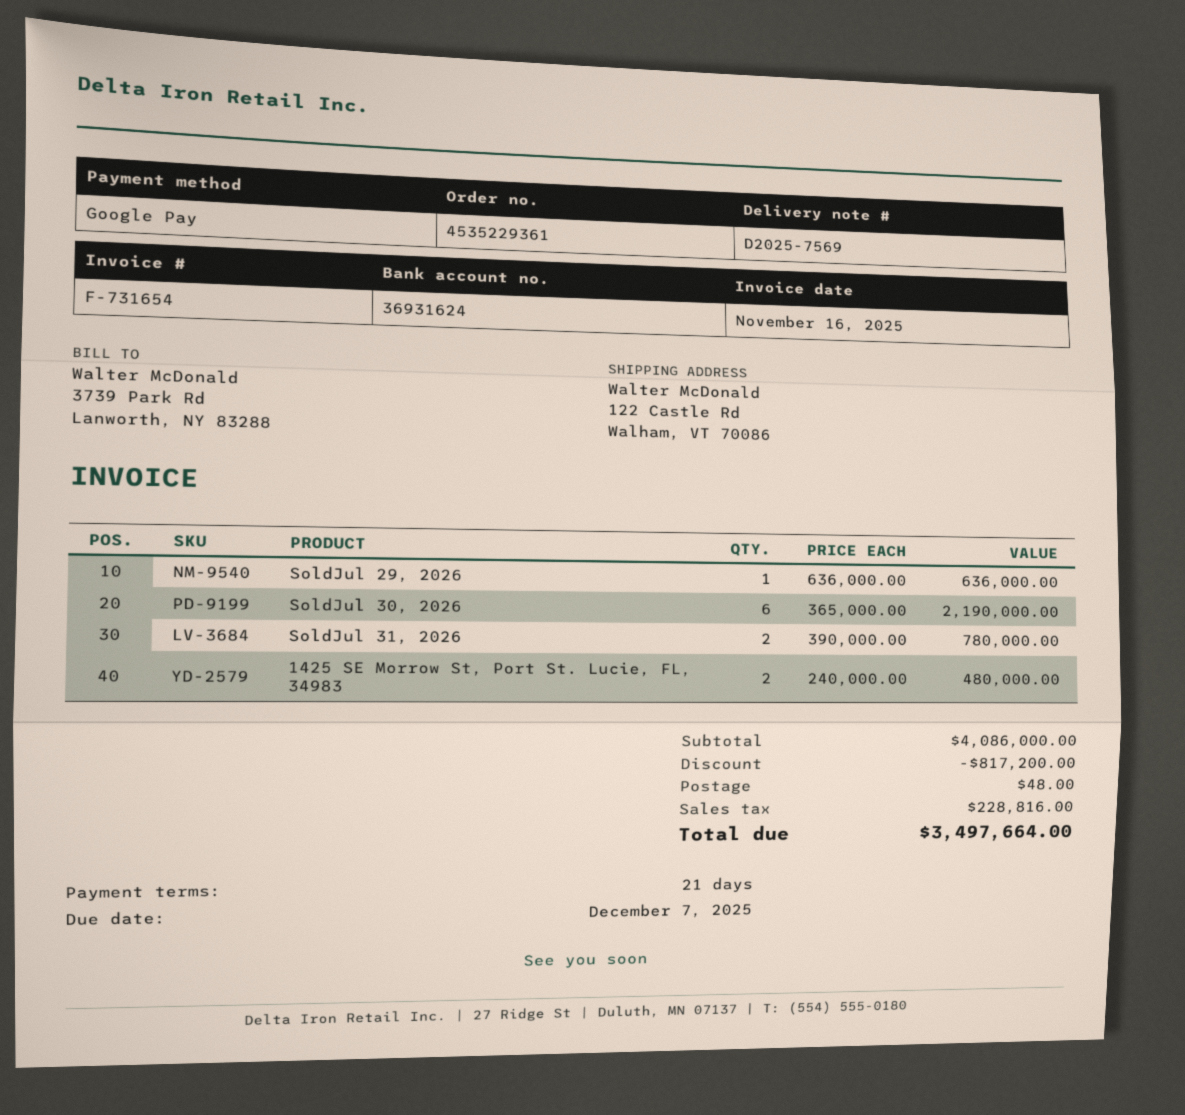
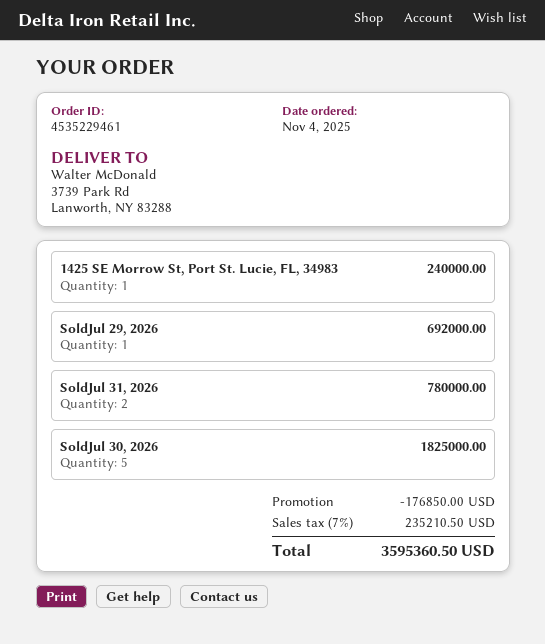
order number: 4535229361 -> 4535229461
ship to: 122 Castle Rd, Walham, VT 70086 -> 3739 Park Rd, Lanworth, NY 83288
SoldJul 29, 2026: 1 for 636000.00 -> 1 for 692000.00
SoldJul 30, 2026: 6 for 2190000.00 -> 5 for 1825000.00
1425 SE Morrow St, Port St. Lucie, FL, 34983: 2 for 480000.00 -> 1 for 240000.00
discount: 817200.00 -> 176850.00
shipping: 48.00 -> none
tax: 228816.00 -> 235210.50
total: 3497664.00 -> 3595360.50

